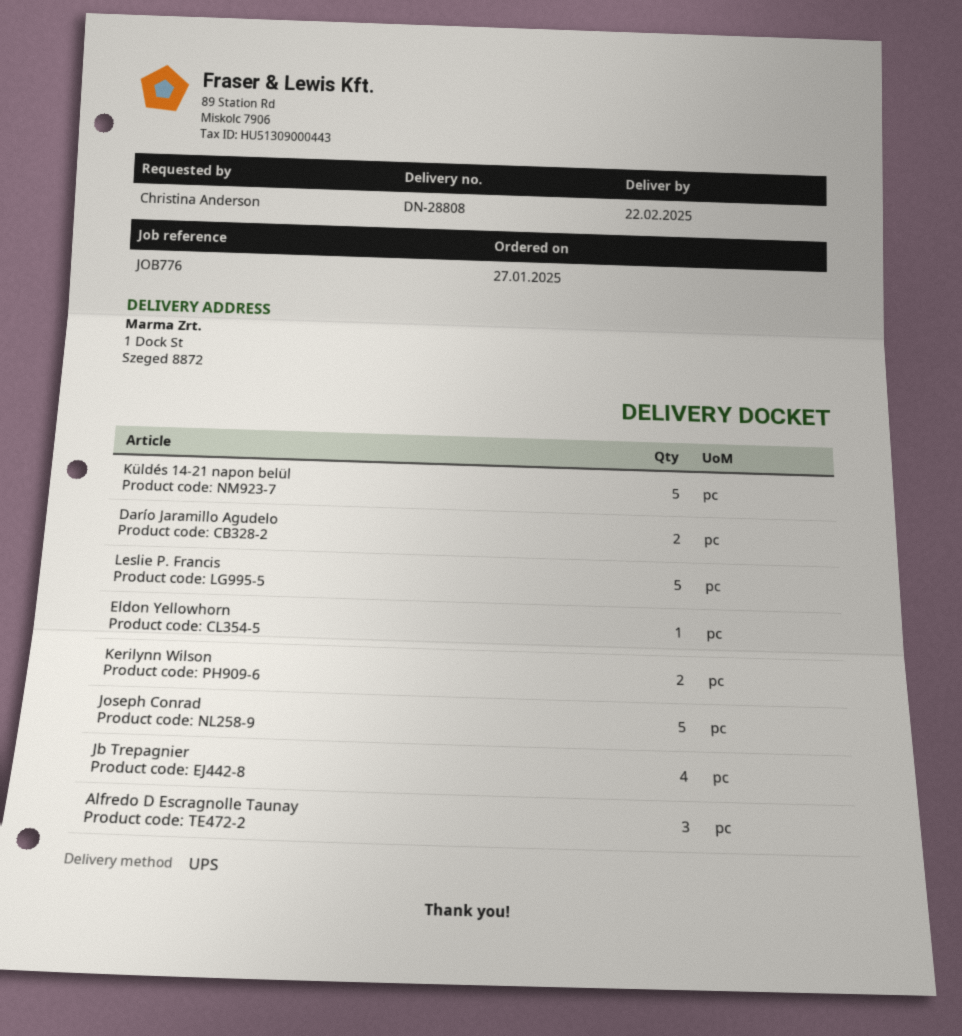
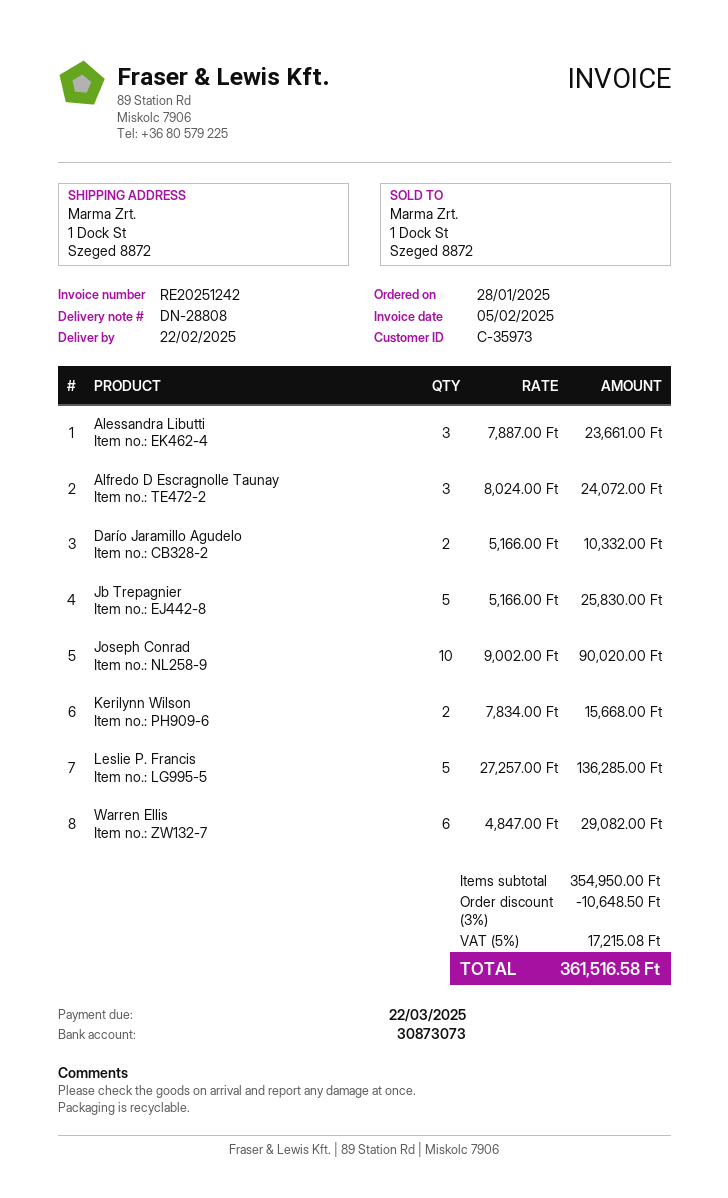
order date: 2025-01-27 -> 2025-01-28
Küldés 14-21 napon belül: 5 -> none
Eldon Yellowhorn: 1 -> none
Joseph Conrad: 5 -> 10
Jb Trepagnier: 4 -> 5
Alessandra Libutti: none -> 3
Warren Ellis: none -> 6

